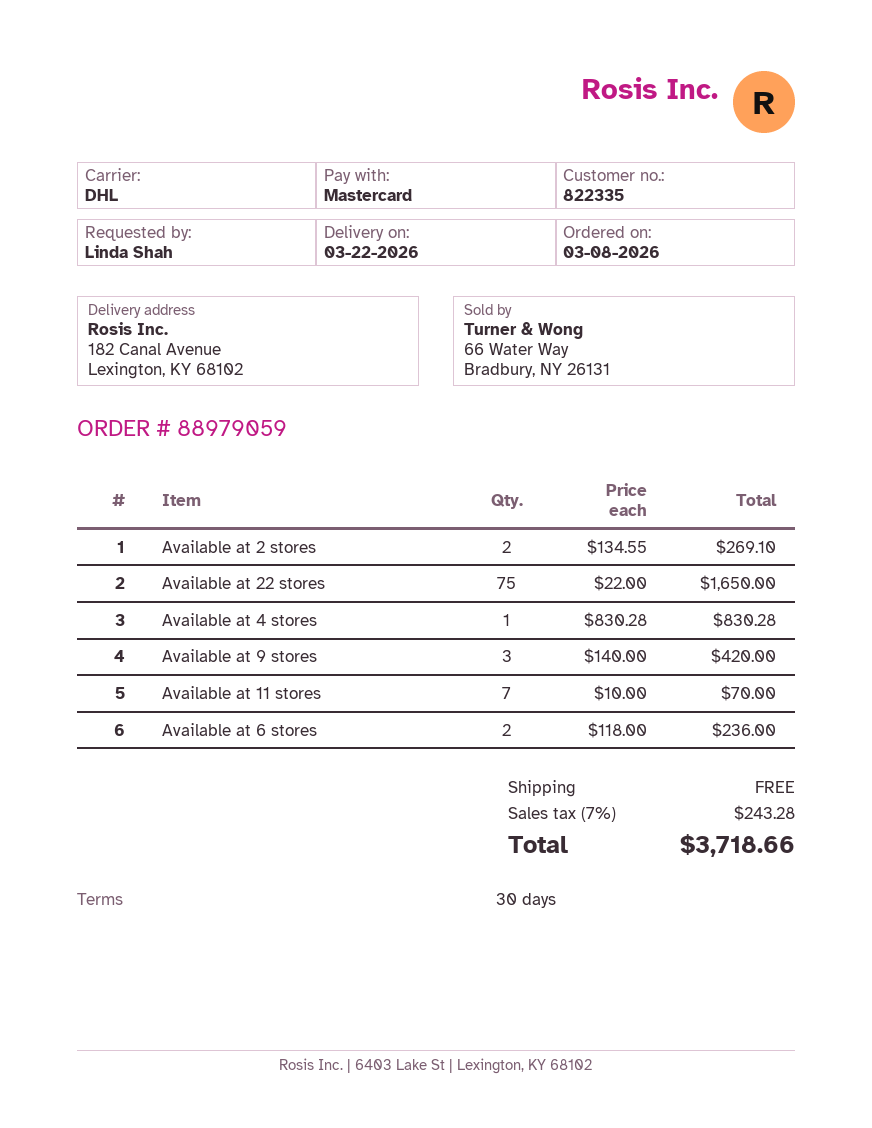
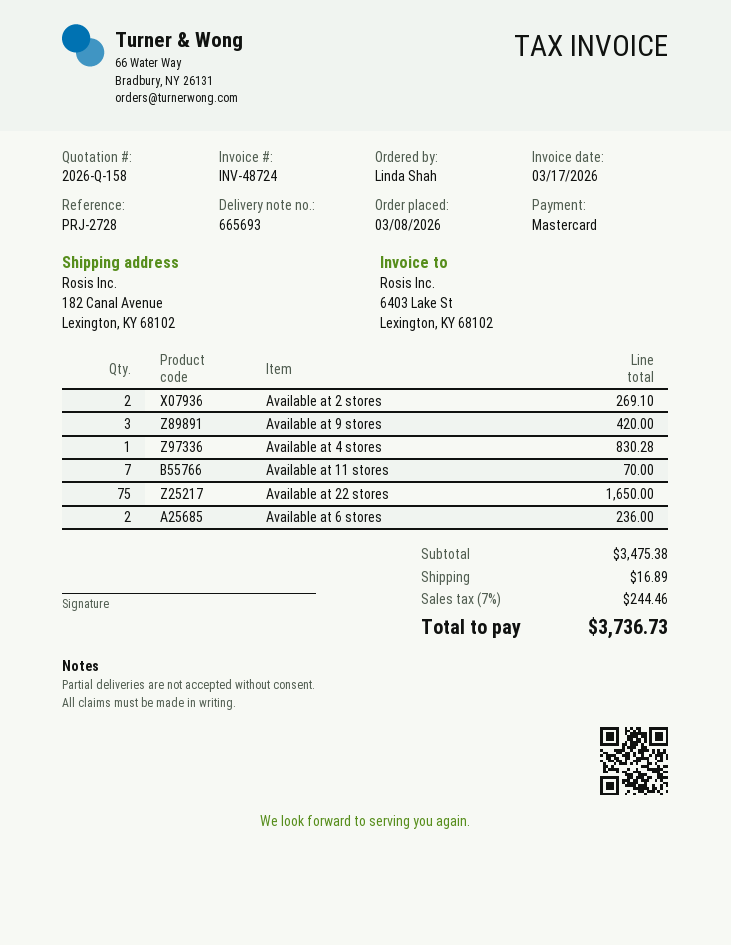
shipping: 0.00 -> 16.89
tax: 7% = 243.28 -> 7% = 244.46
total: 3718.66 -> 3736.73

